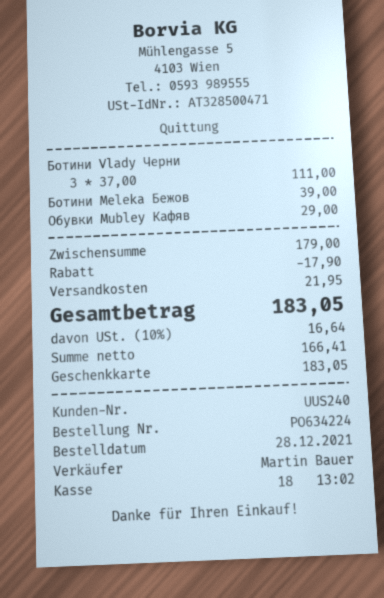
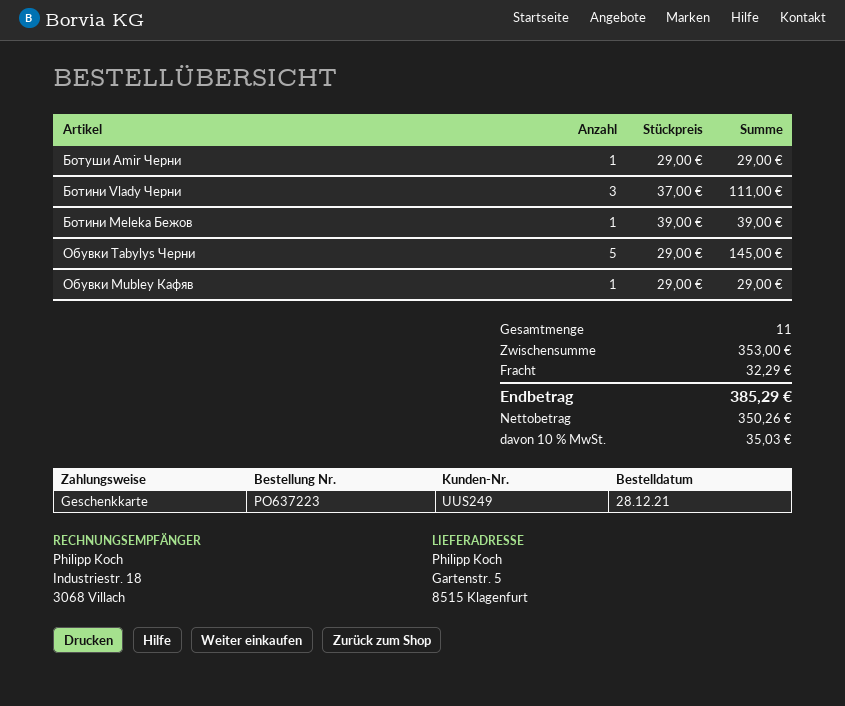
order number: PO634224 -> PO637223
customer number: UUS240 -> UUS249
Ботуши Amir Черни: none -> 1 x 29.00 = 29.00
Обувки Tabylys Черни: none -> 5 x 29.00 = 145.00
subtotal: 179.00 -> 353.00
discount: 17.90 -> none
shipping: 21.95 -> 32.29
net: 166.41 -> 350.26
tax: 10% = 16.64 -> 10% = 35.03
total: 183.05 -> 385.29

